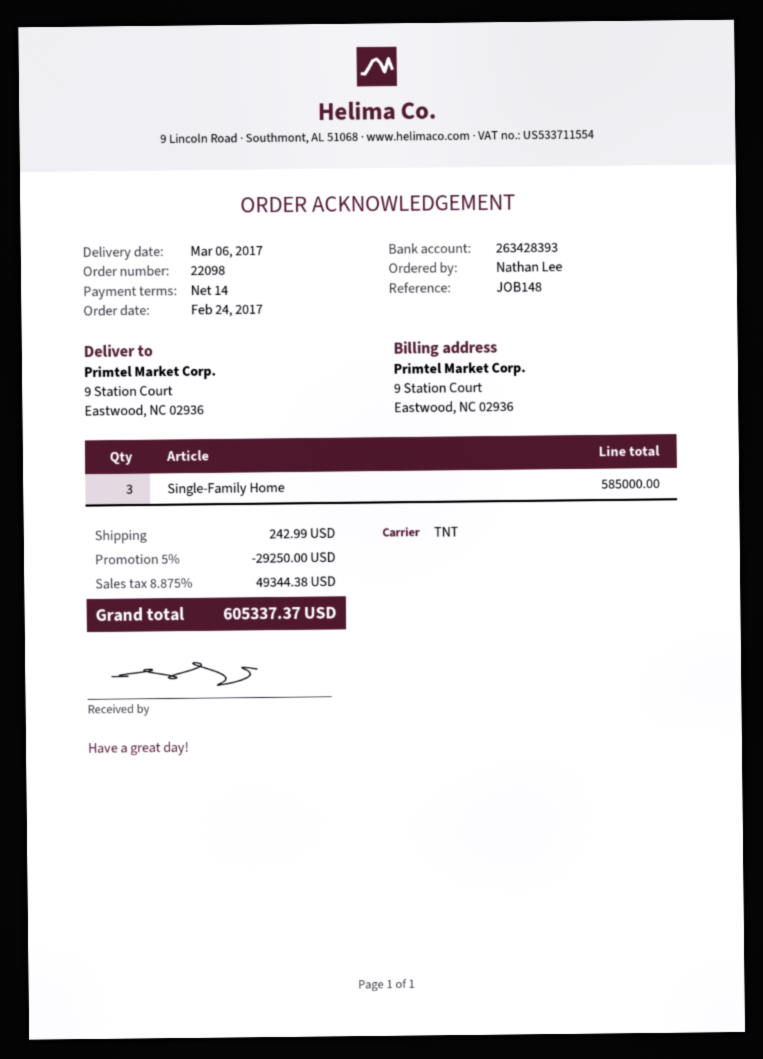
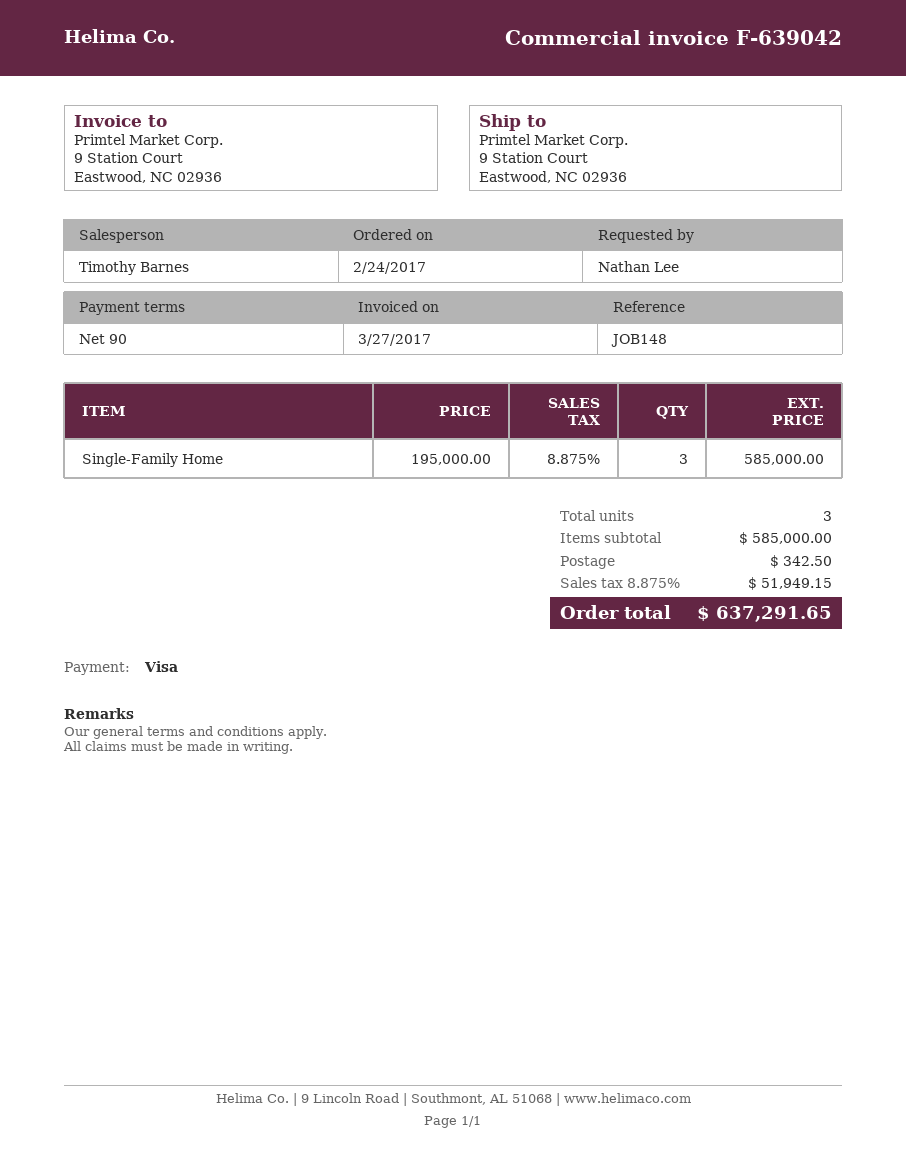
payment terms: 14 days -> 90 days
discount: 5% = 29250.00 -> none
shipping: 242.99 -> 342.50
tax: 8.875% = 49344.38 -> 8.875% = 51949.15
total: 605337.37 -> 637291.65

